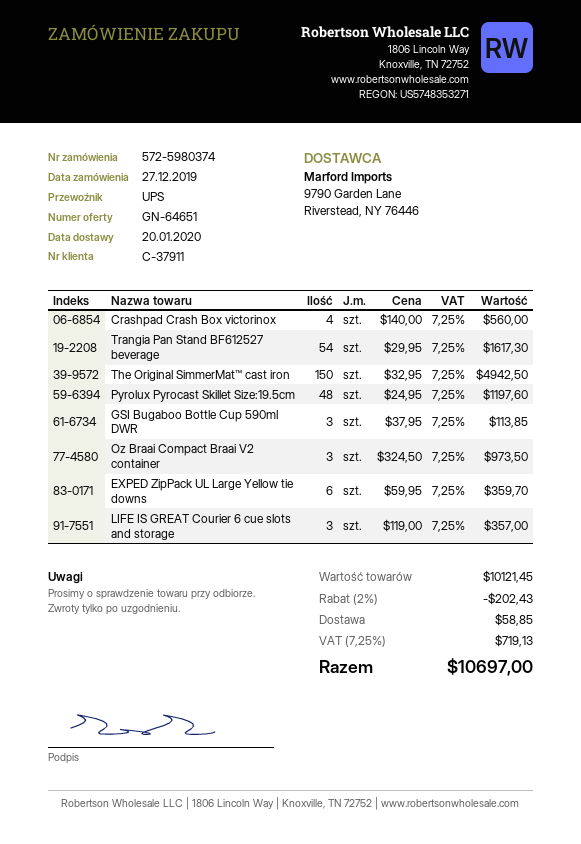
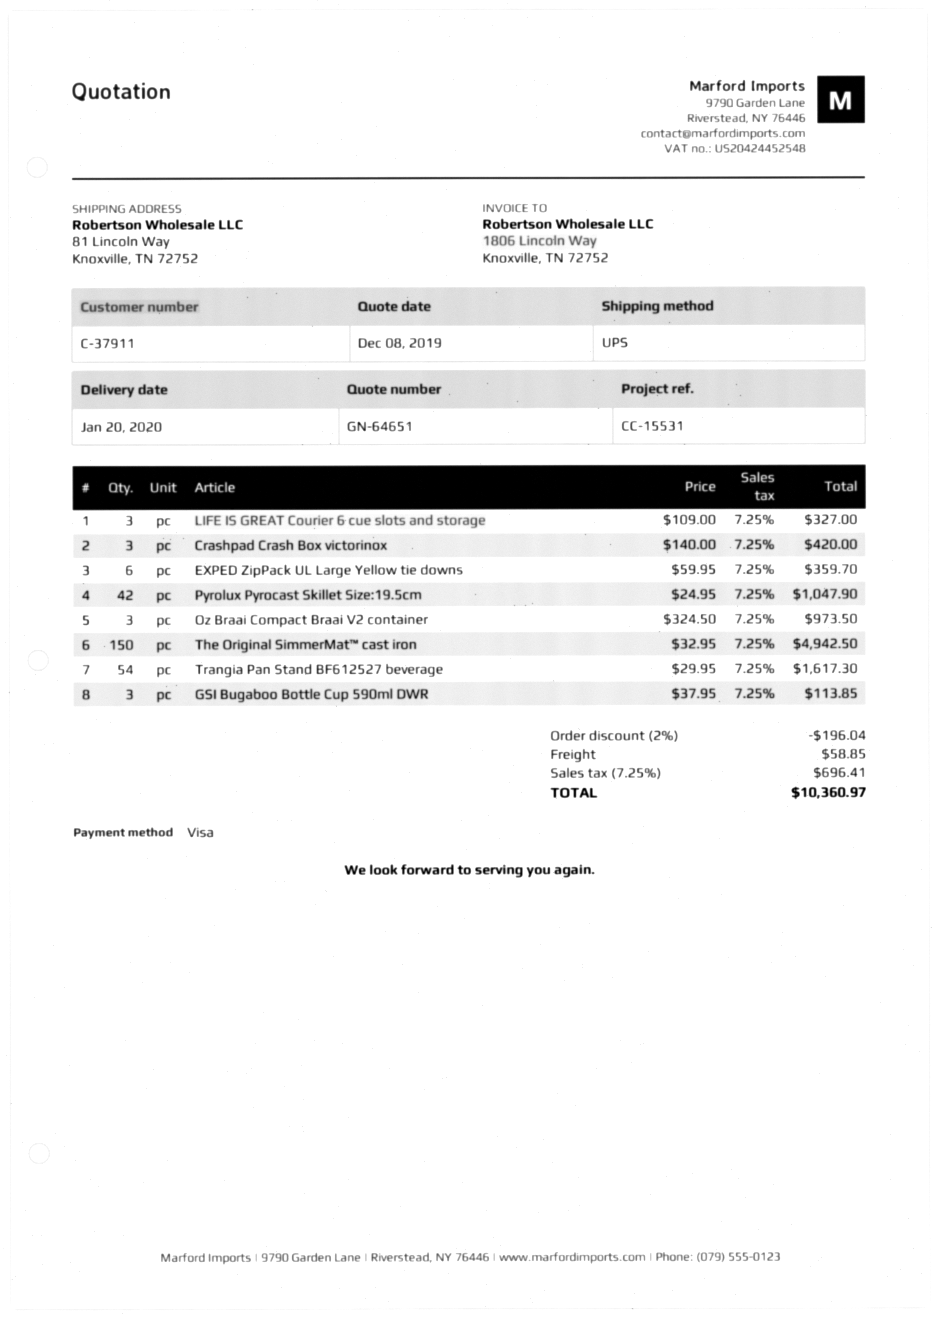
Crashpad Crash Box victorinox: 4 x 140.00 = 560.00 -> 3 x 140.00 = 420.00
Pyrolux Pyrocast Skillet Size:19.5cm: 48 x 24.95 = 1197.60 -> 42 x 24.95 = 1047.90
LIFE IS GREAT Courier 6 cue slots and storage: 3 x 119.00 = 357.00 -> 3 x 109.00 = 327.00
discount: 2% = 202.43 -> 2% = 196.04
tax: 7.25% = 719.13 -> 7.25% = 696.41
total: 10697.00 -> 10360.97

